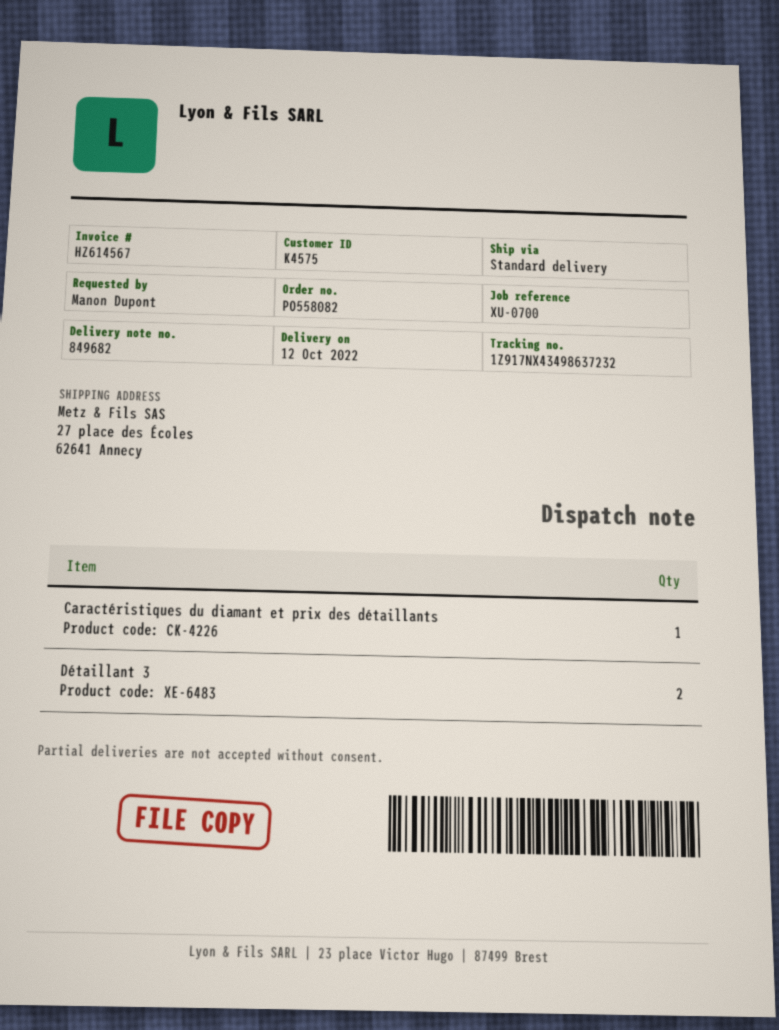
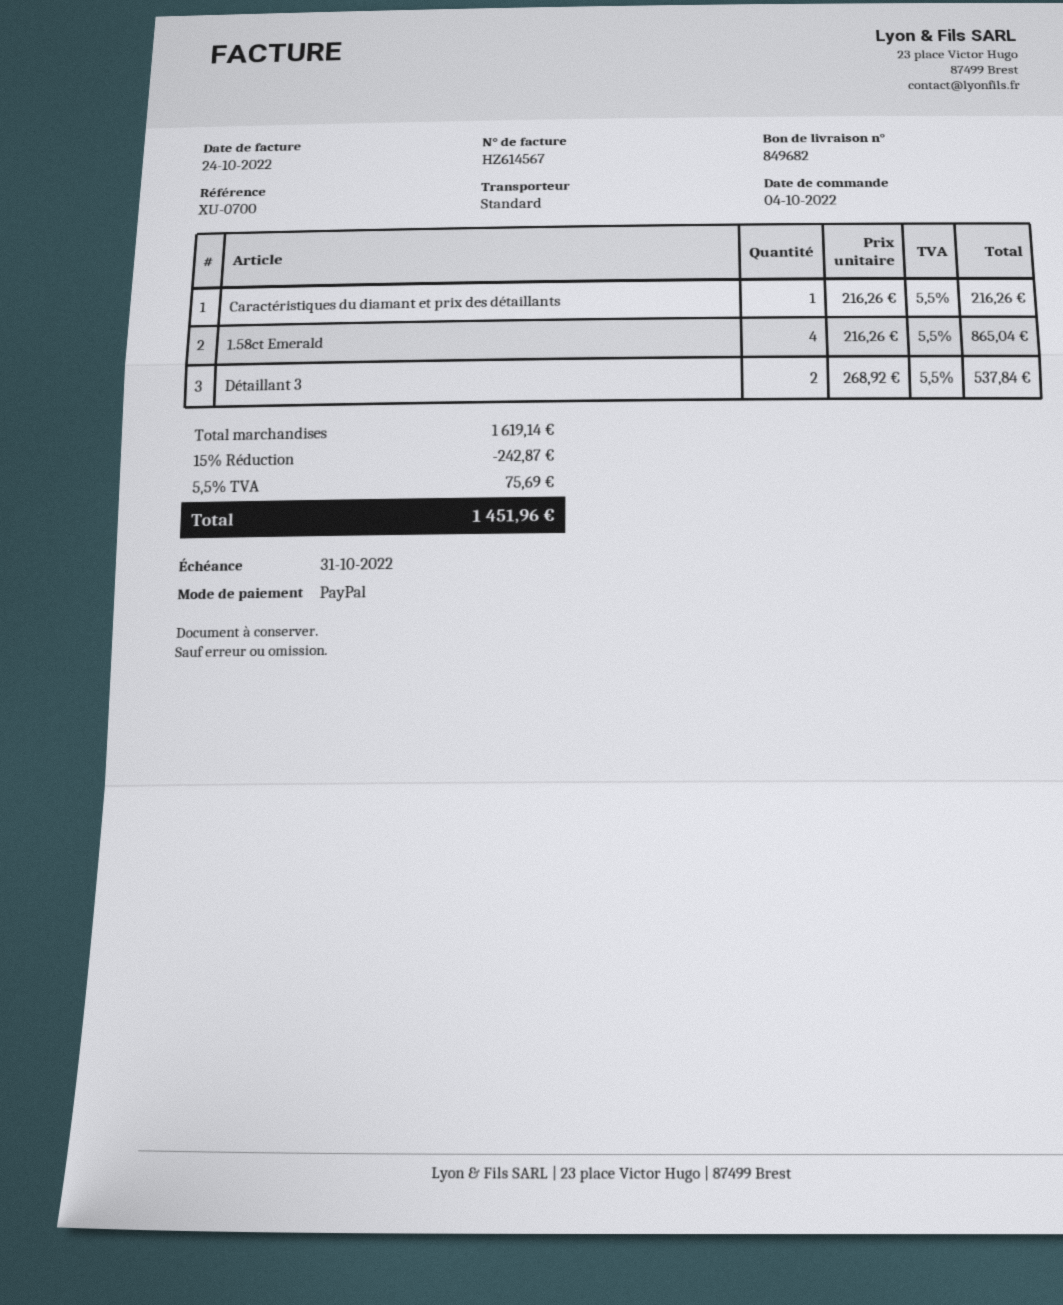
1.58ct Emerald: none -> 4

